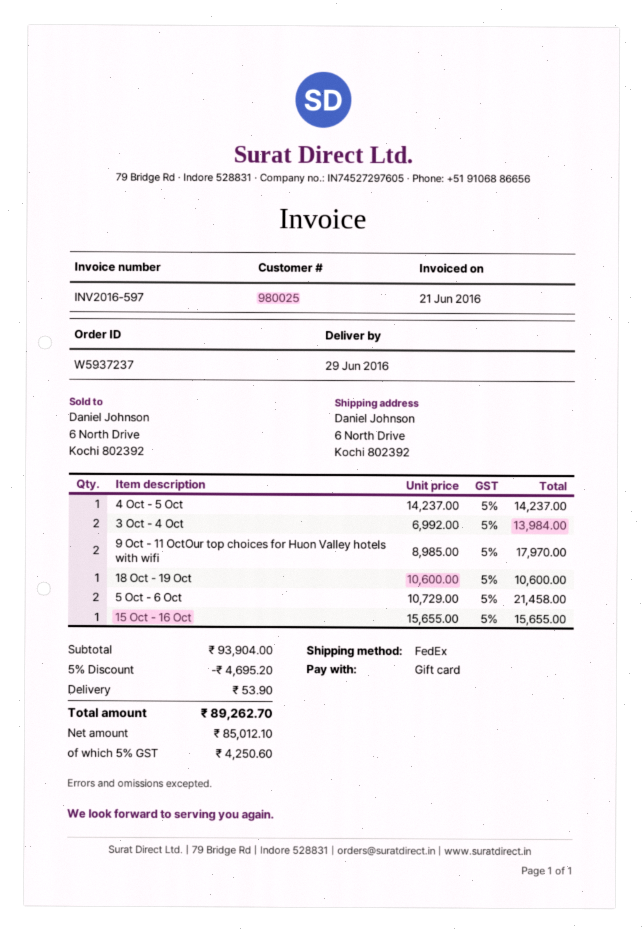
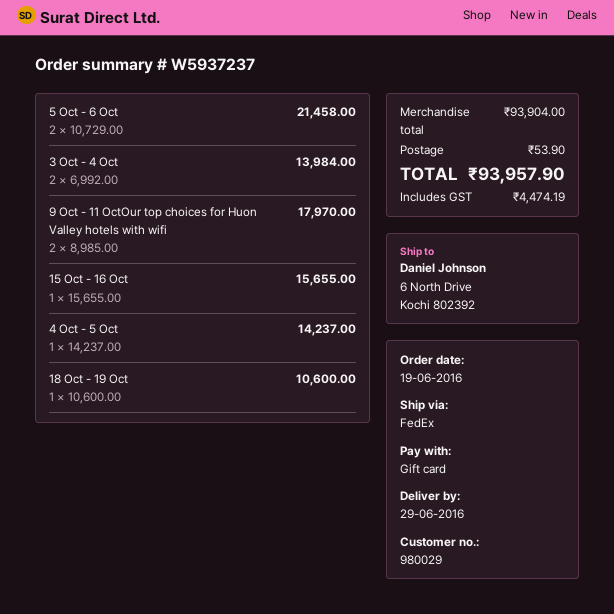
customer number: 980025 -> 980029
discount: 5% = 4695.20 -> none
tax: 4250.60 -> 4474.19
total: 89262.70 -> 93957.90

